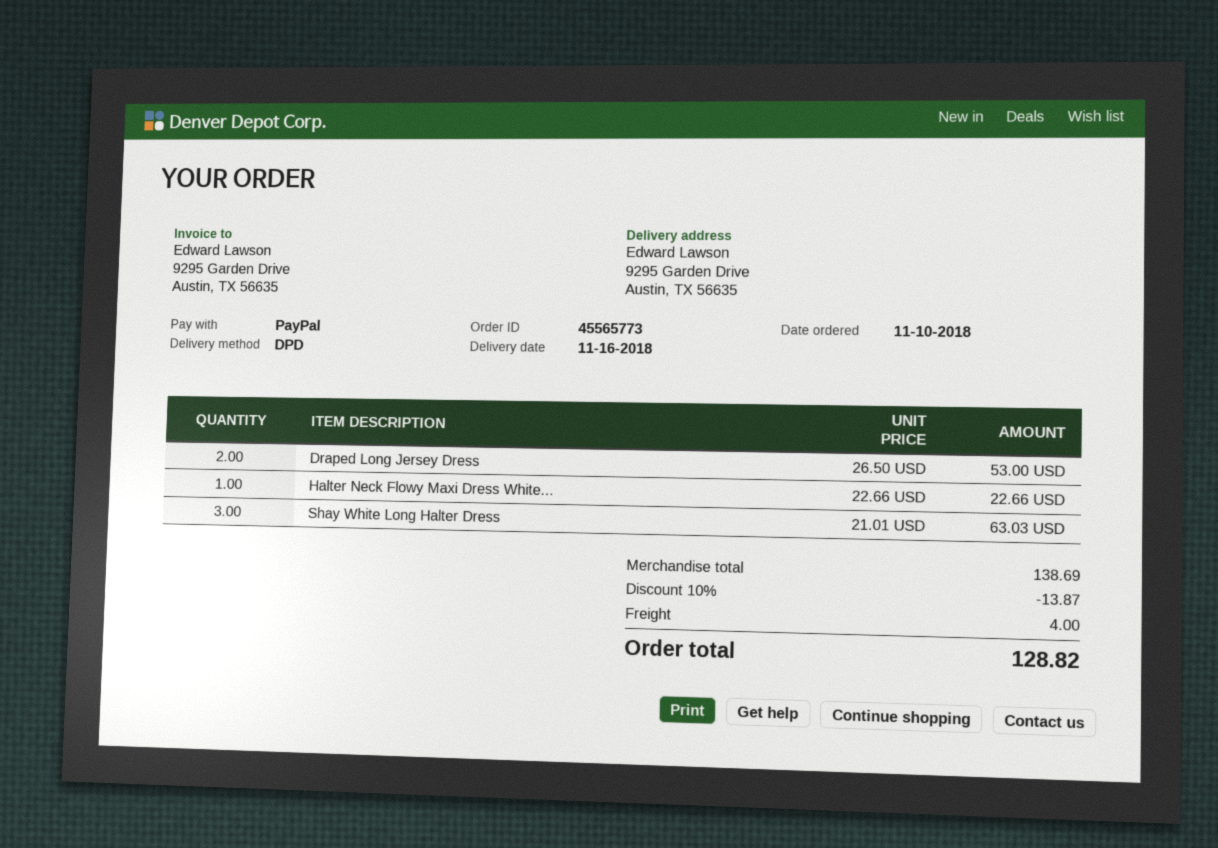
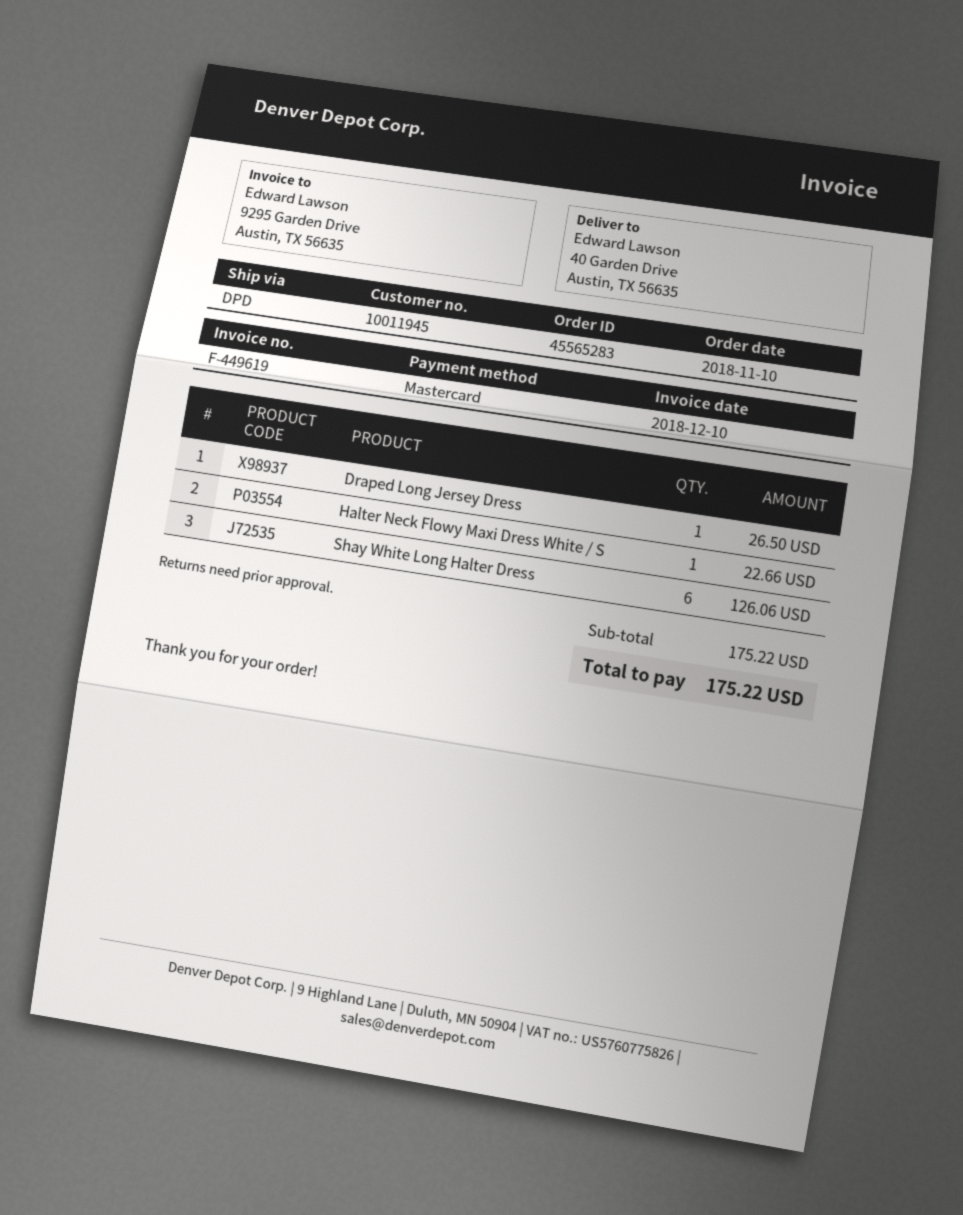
order number: 45565773 -> 45565283
payment method: PayPal -> Mastercard
ship to: 9295 Garden Drive, Austin, TX 56635 -> 40 Garden Drive, Austin, TX 56635
Draped Long Jersey Dress: 2 for 53.00 -> 1 for 26.50
Shay White Long Halter Dress: 3 for 63.03 -> 6 for 126.06
subtotal: 138.69 -> 175.22
discount: 10% = 13.87 -> none
shipping: 4.00 -> none
total: 128.82 -> 175.22

